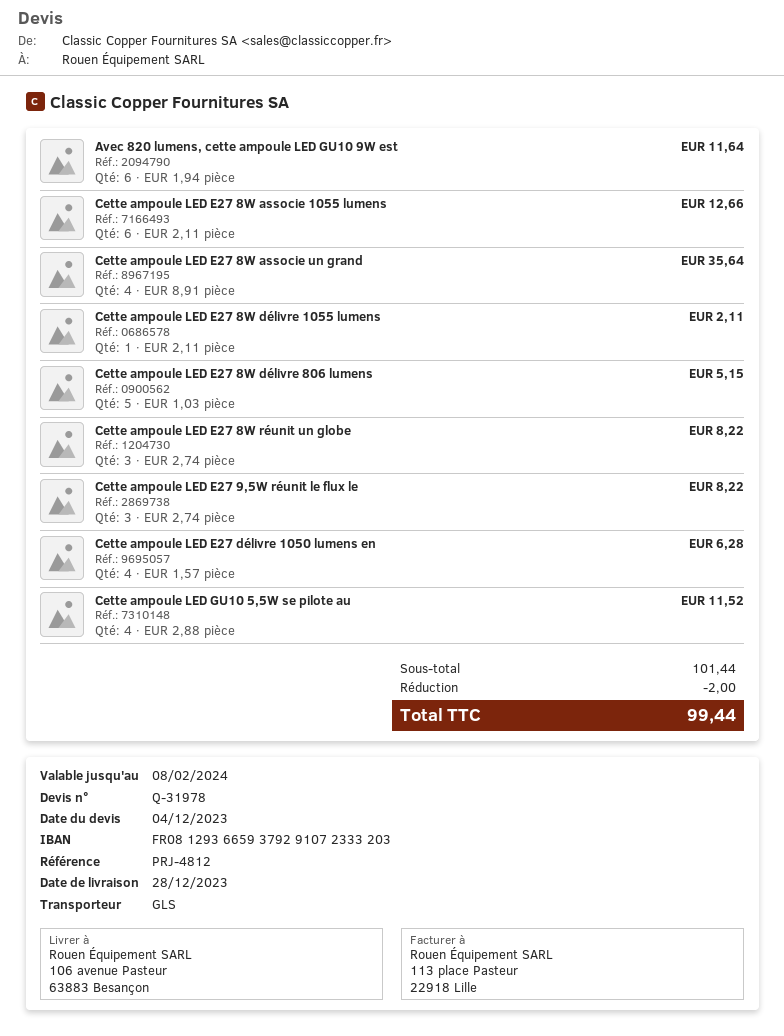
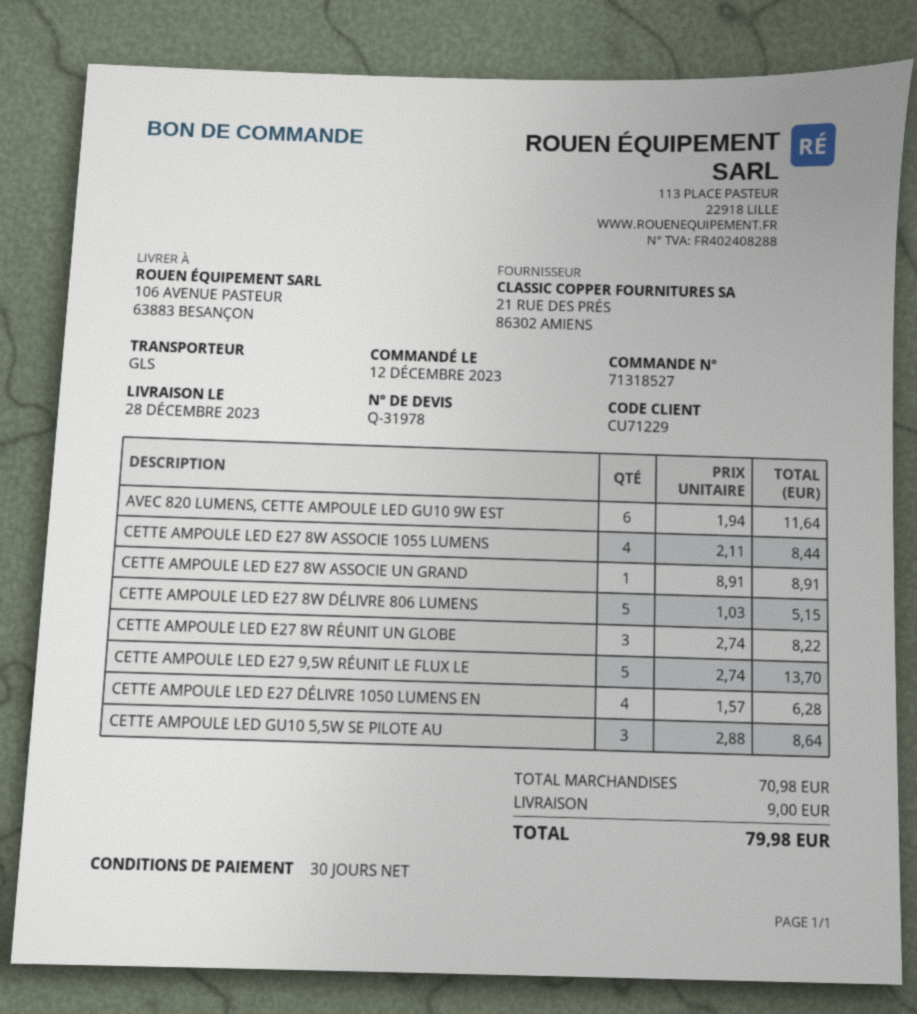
Cette ampoule LED E27 8W associe 1055 lumens: 6 x 2.11 = 12.66 -> 4 x 2.11 = 8.44
Cette ampoule LED E27 8W associe un grand: 4 x 8.91 = 35.64 -> 1 x 8.91 = 8.91
Cette ampoule LED E27 8W délivre 1055 lumens: 1 x 2.11 = 2.11 -> none
Cette ampoule LED E27 9,5W réunit le flux le: 3 x 2.74 = 8.22 -> 5 x 2.74 = 13.70
Cette ampoule LED GU10 5,5W se pilote au: 4 x 2.88 = 11.52 -> 3 x 2.88 = 8.64
subtotal: 101.44 -> 70.98
discount: 2.00 -> none
shipping: none -> 9.00
total: 99.44 -> 79.98

